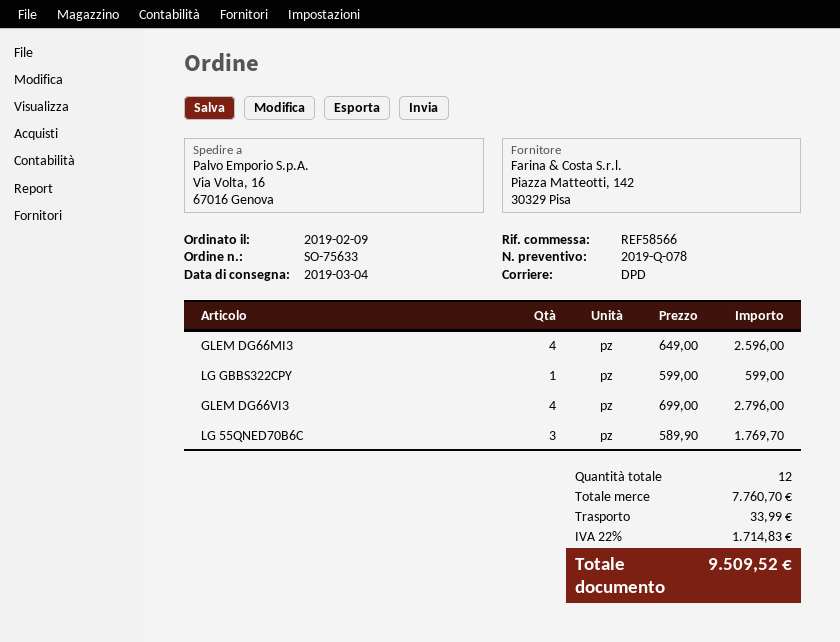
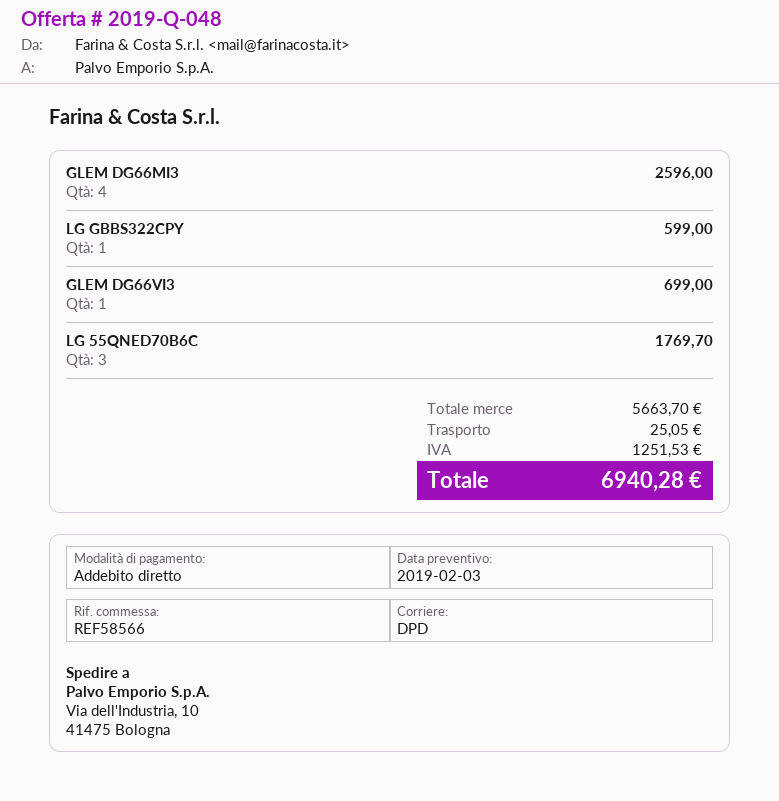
quote number: 2019-Q-078 -> 2019-Q-048
ship to: Via Volta, 16, 67016 Genova -> Via dell'Industria, 10, 41475 Bologna
GLEM DG66VI3: 4 for 2796.00 -> 1 for 699.00
subtotal: 7760.70 -> 5663.70
shipping: 33.99 -> 25.05
tax: 1714.83 -> 1251.53
total: 9509.52 -> 6940.28

